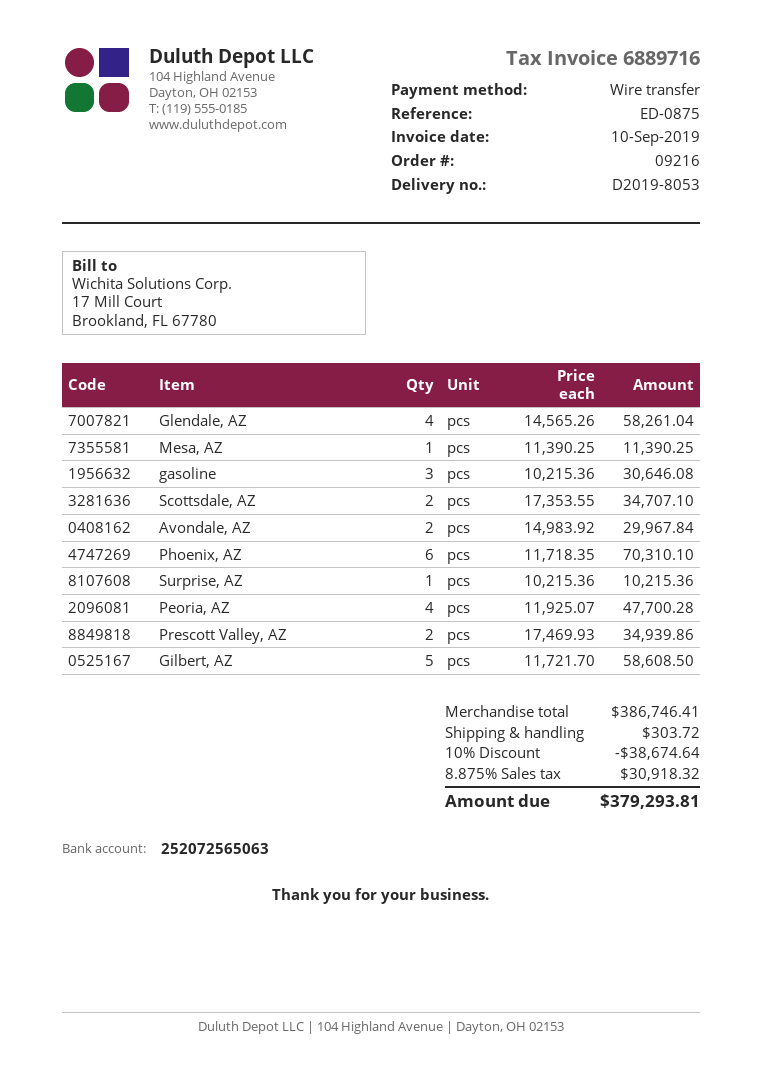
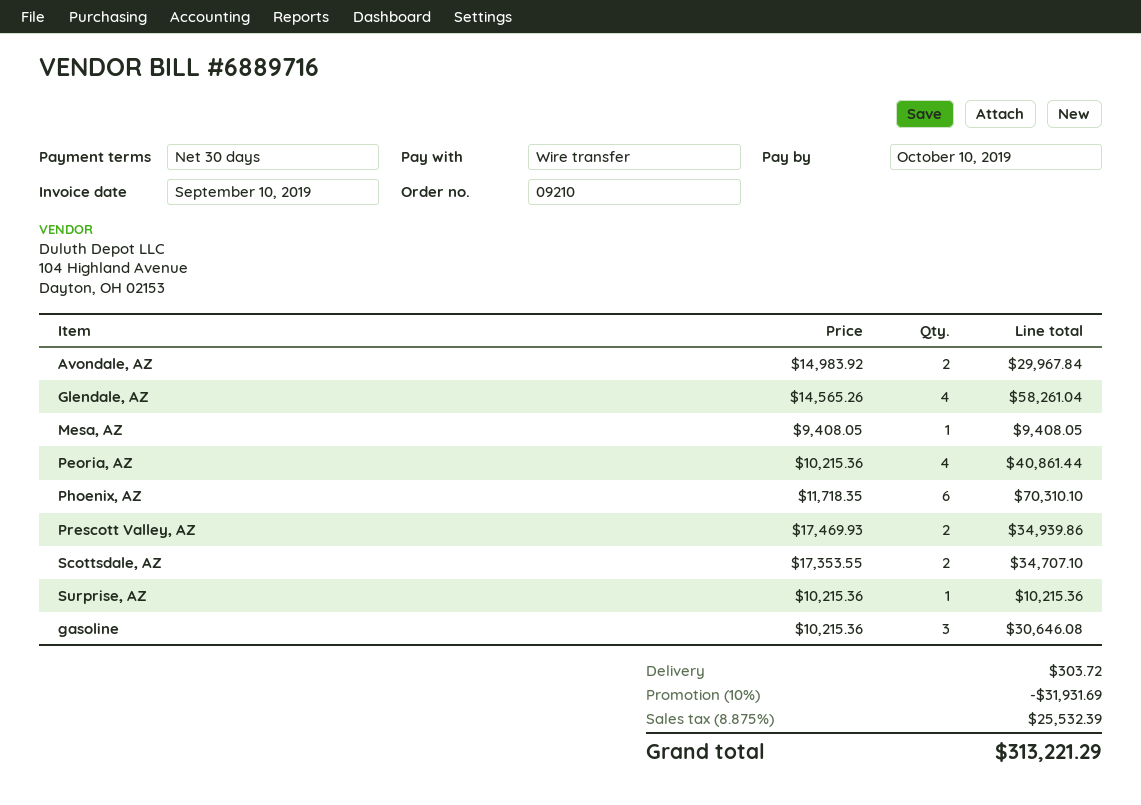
order number: 09216 -> 09210
Mesa, AZ: 1 x 11390.25 = 11390.25 -> 1 x 9408.05 = 9408.05
Peoria, AZ: 4 x 11925.07 = 47700.28 -> 4 x 10215.36 = 40861.44
Gilbert, AZ: 5 x 11721.70 = 58608.50 -> none
discount: 10% = 38674.64 -> 10% = 31931.69
tax: 8.875% = 30918.32 -> 8.875% = 25532.39
total: 379293.81 -> 313221.29

